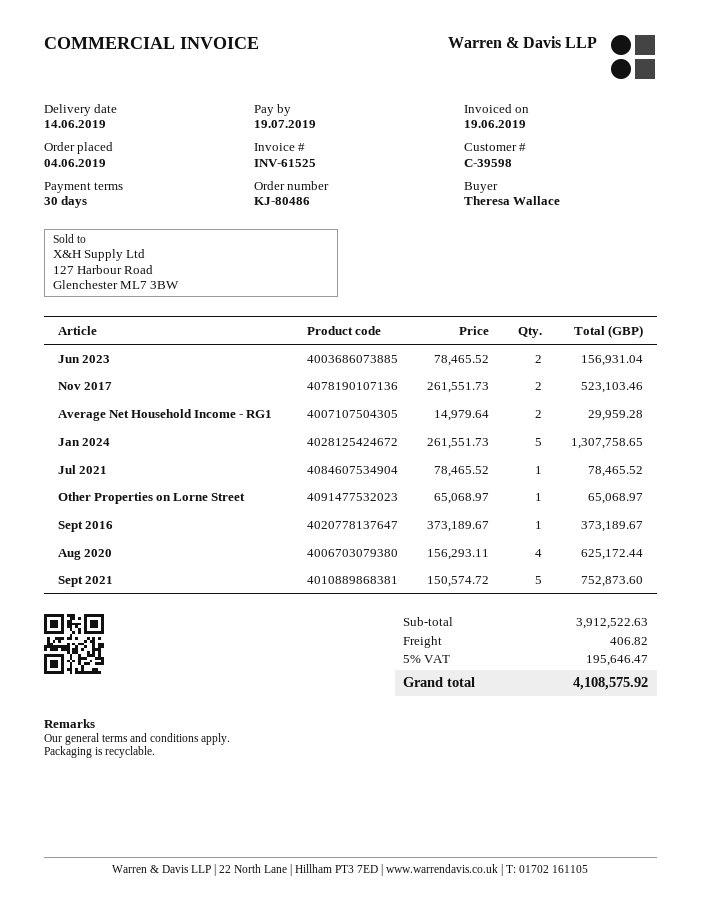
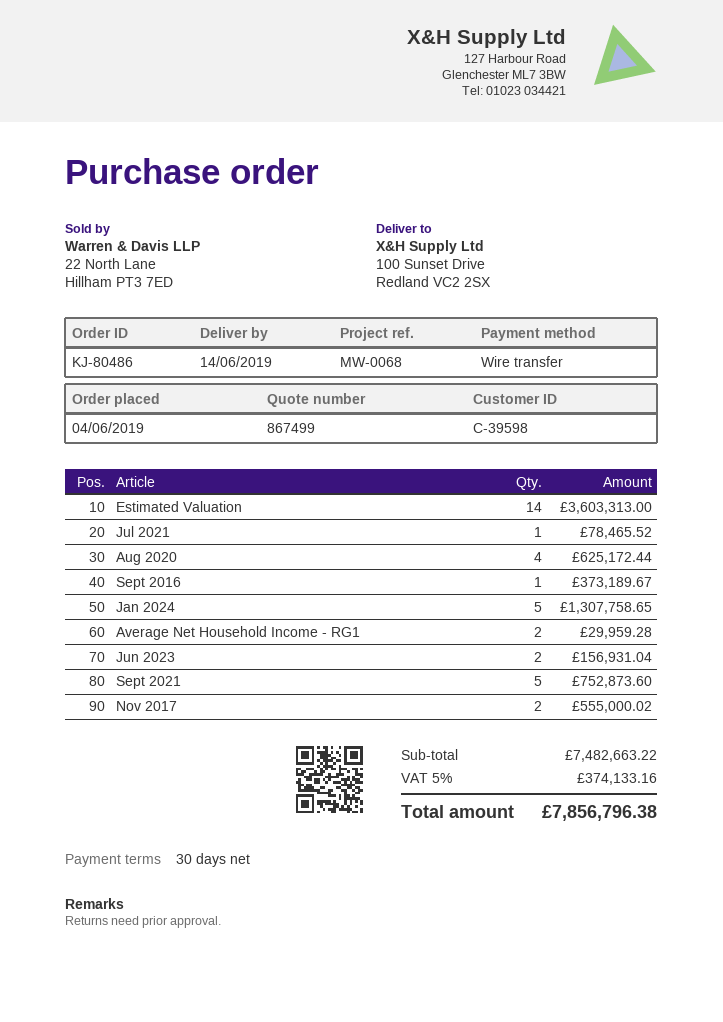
Nov 2017: 2 for 523103.46 -> 2 for 555000.02
Other Properties on Lorne Street: 1 for 65068.97 -> none
Estimated Valuation: none -> 14 for 3603313.00
subtotal: 3912522.63 -> 7482663.22
shipping: 406.82 -> none
tax: 5% = 195646.47 -> 5% = 374133.16
total: 4108575.92 -> 7856796.38

